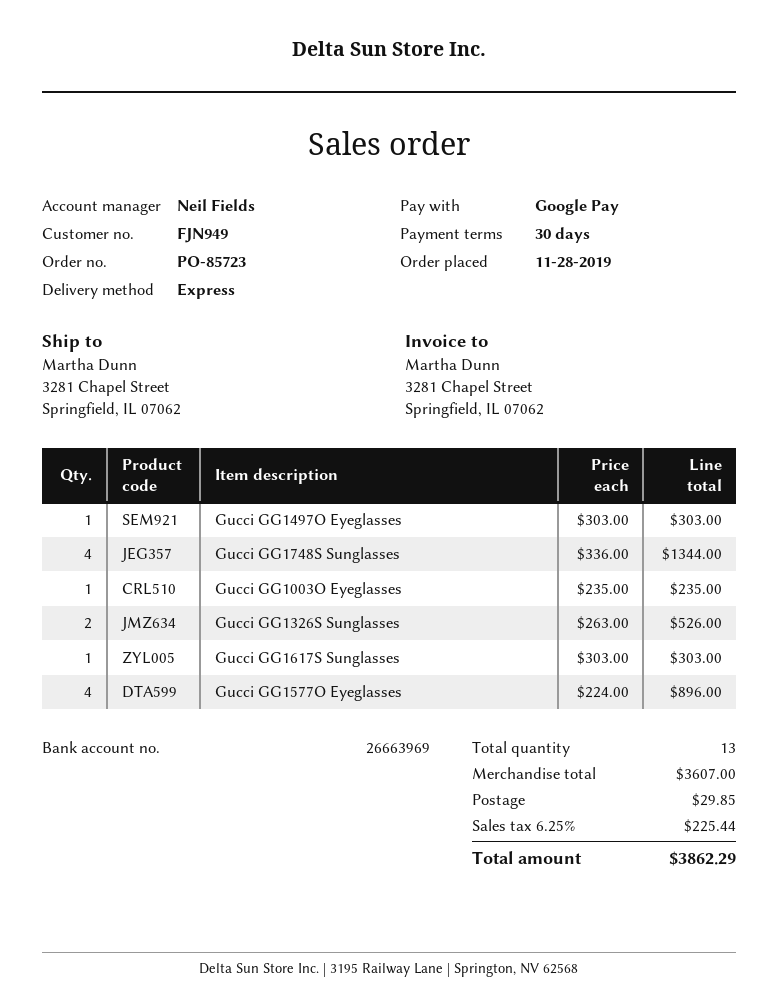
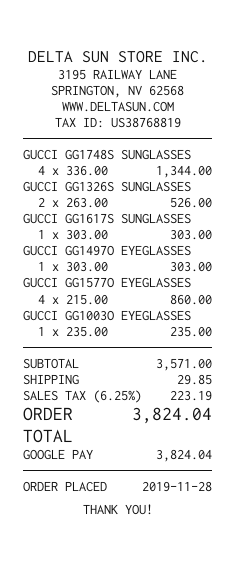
Gucci GG1577O Eyeglasses: 4 x 224.00 = 896.00 -> 4 x 215.00 = 860.00
subtotal: 3607.00 -> 3571.00
tax: 6.25% = 225.44 -> 6.25% = 223.19
total: 3862.29 -> 3824.04

